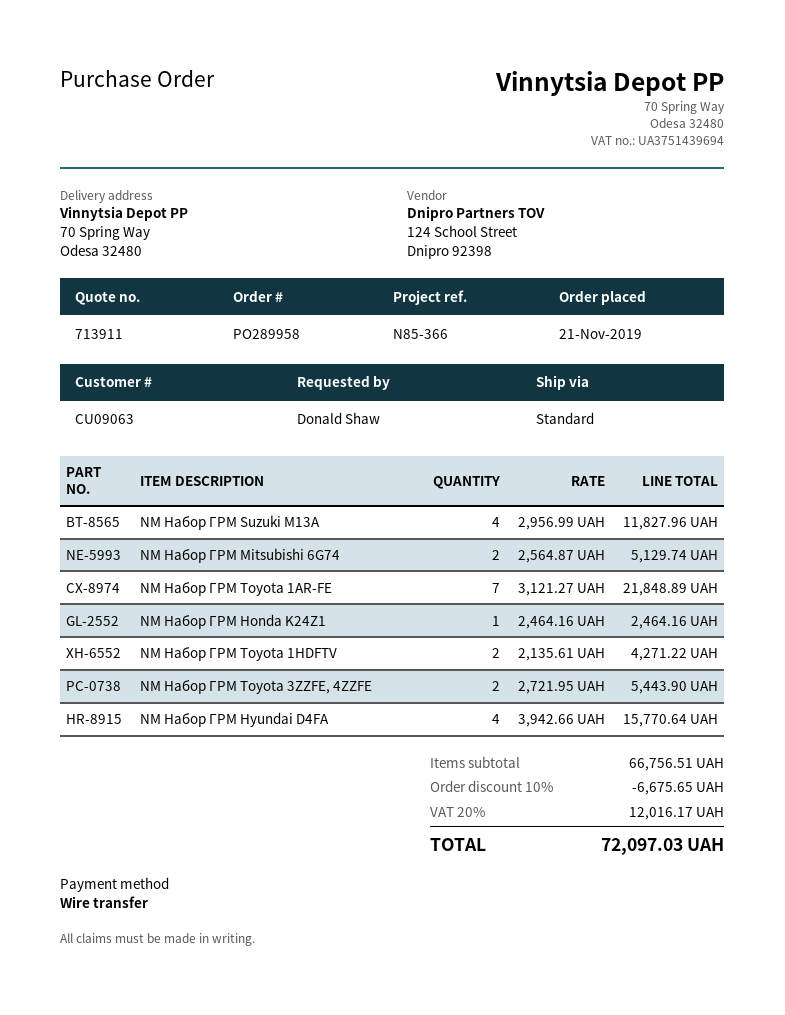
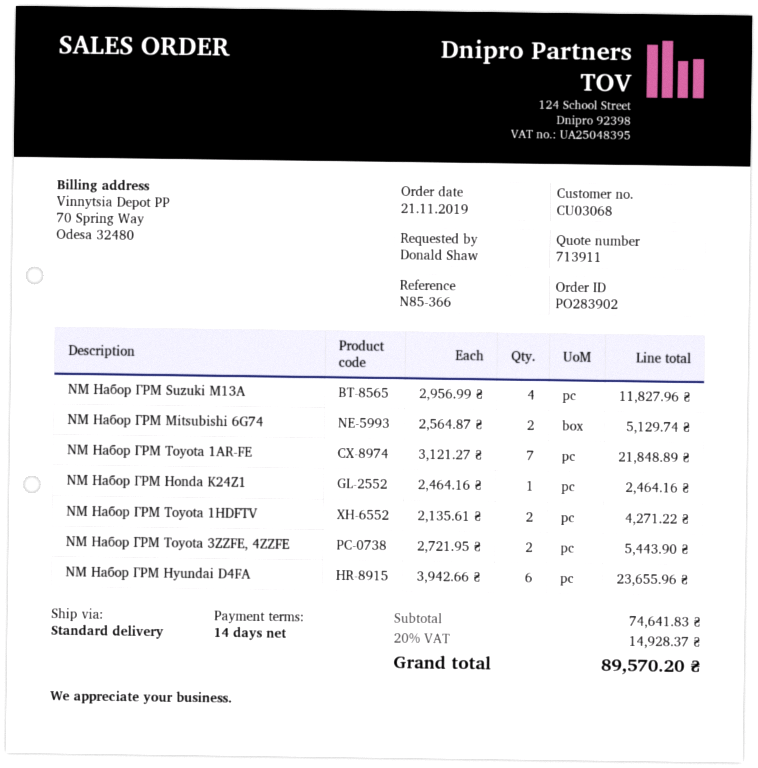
order number: PO289958 -> PO283902
customer number: CU09063 -> CU03068
NM Набор ГРМ Hyundai D4FA: 4 x 3942.66 = 15770.64 -> 6 x 3942.66 = 23655.96
subtotal: 66756.51 -> 74641.83
discount: 10% = 6675.65 -> none
tax: 20% = 12016.17 -> 20% = 14928.37
total: 72097.03 -> 89570.20

